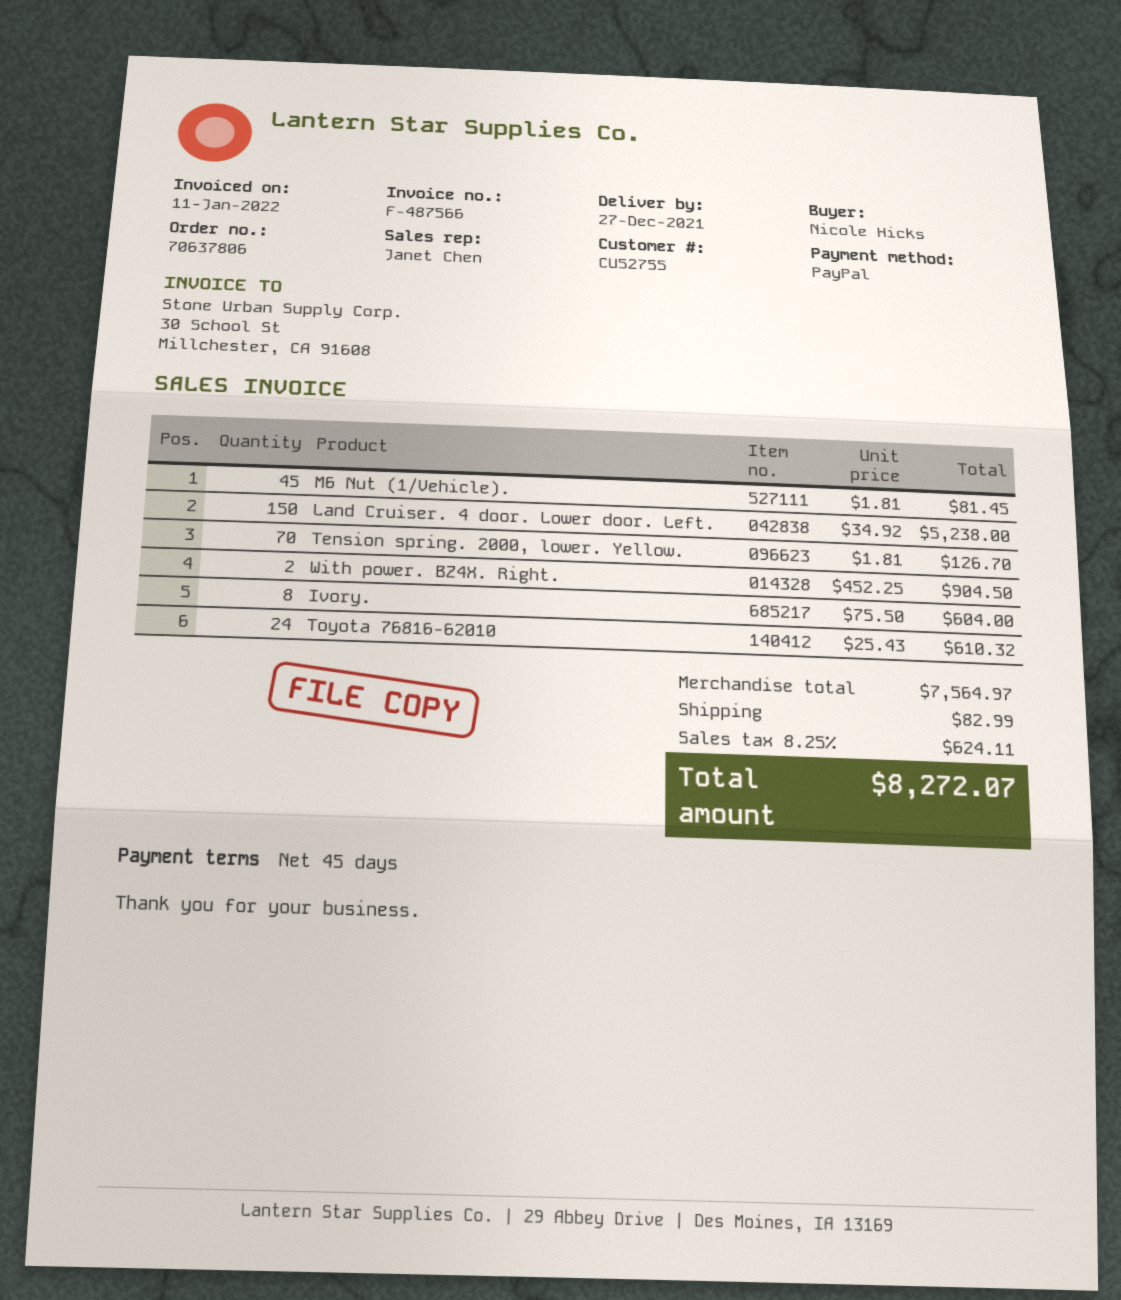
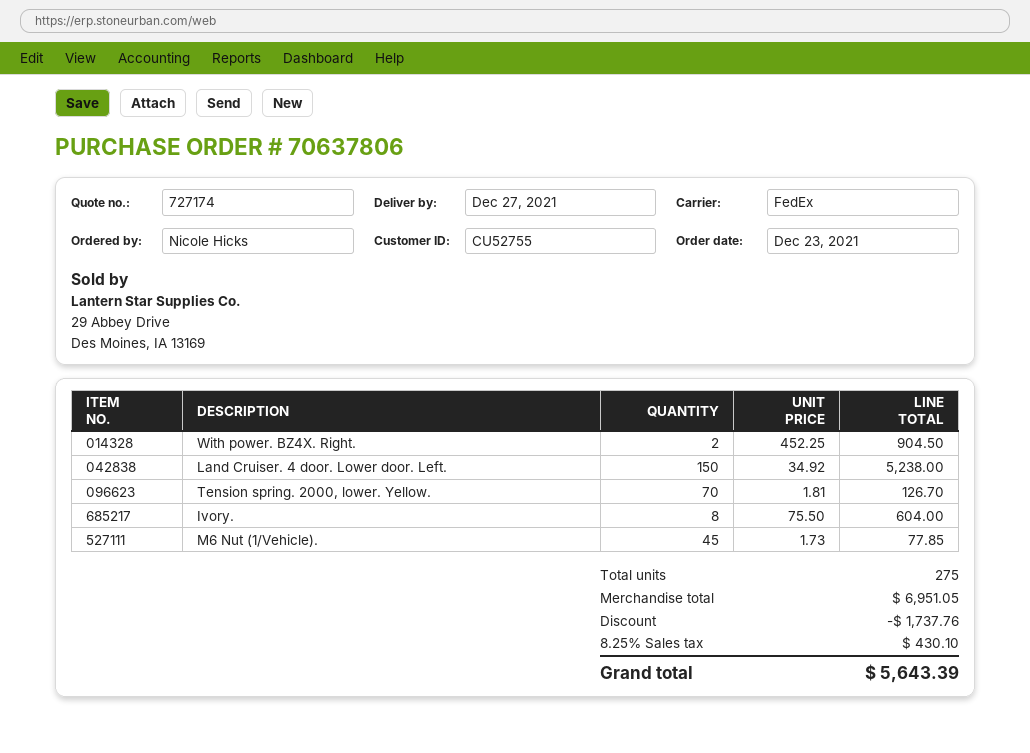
M6 Nut (1/Vehicle).: 45 x 1.81 = 81.45 -> 45 x 1.73 = 77.85
Toyota 76816-62010: 24 x 25.43 = 610.32 -> none
subtotal: 7564.97 -> 6951.05
discount: none -> 1737.76
shipping: 82.99 -> none
tax: 8.25% = 624.11 -> 8.25% = 430.10
total: 8272.07 -> 5643.39

